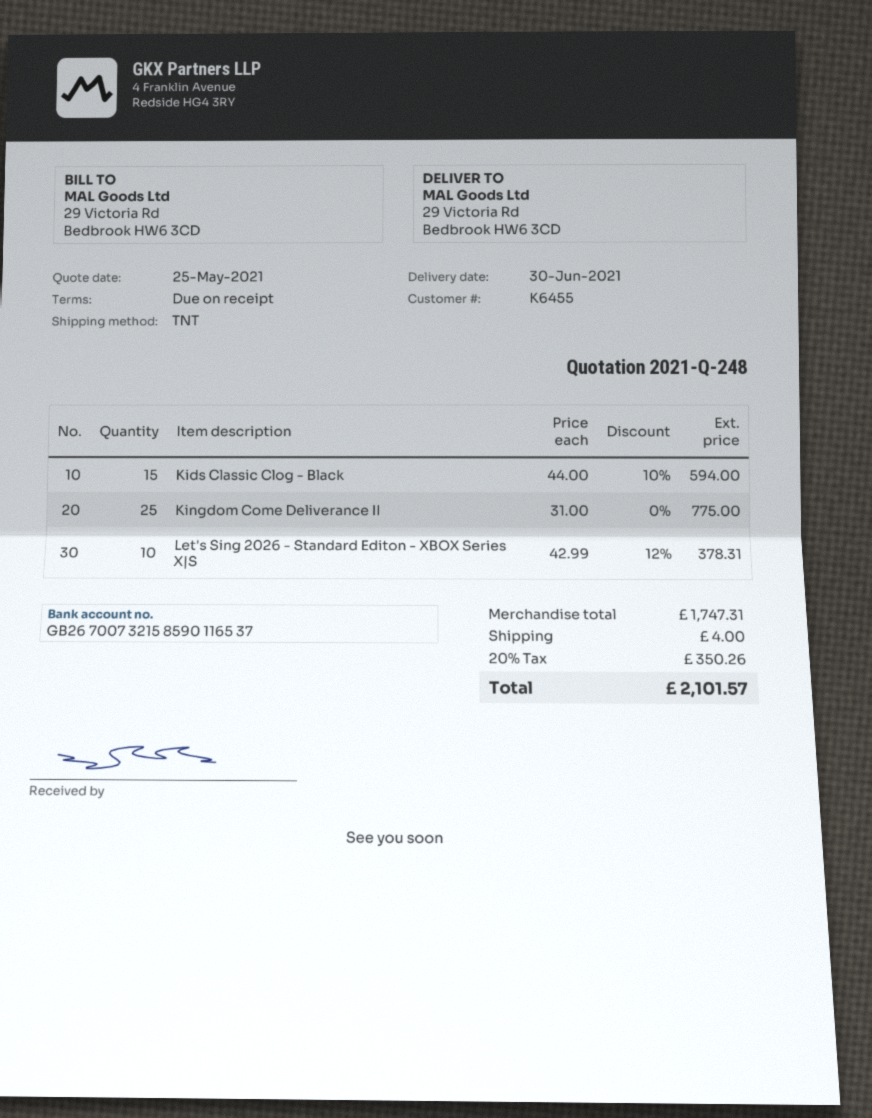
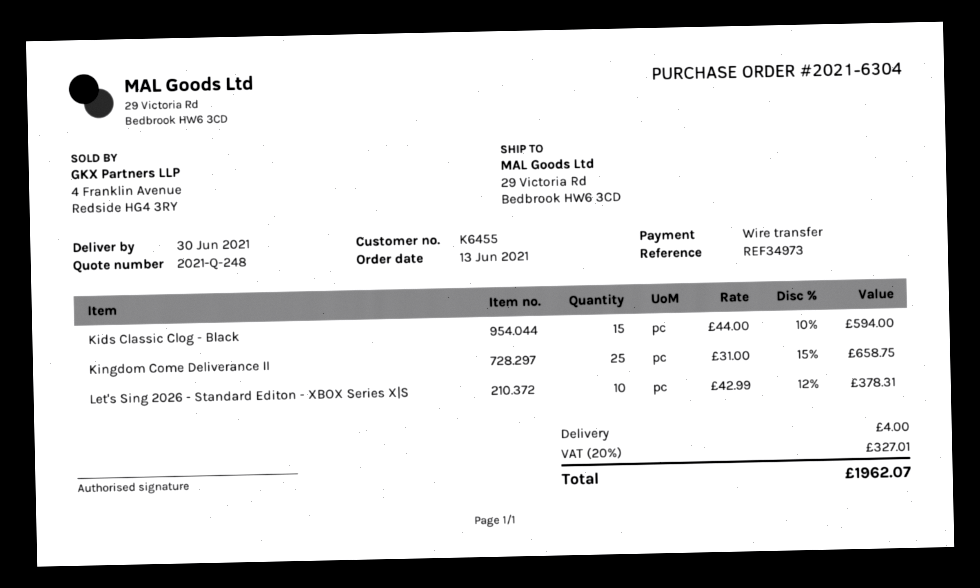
Kingdom Come Deliverance II: 25 x 31.00 = 775.00 -> 25 x 31.00 - 15% = 658.75
tax: 20% = 350.26 -> 20% = 327.01
total: 2101.57 -> 1962.07

